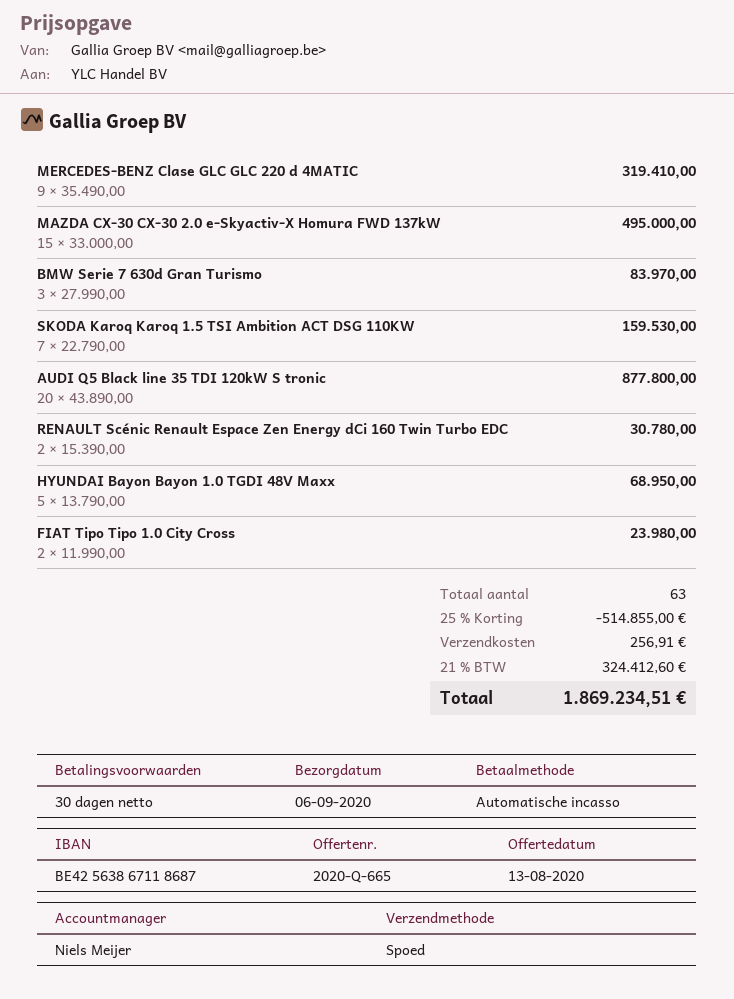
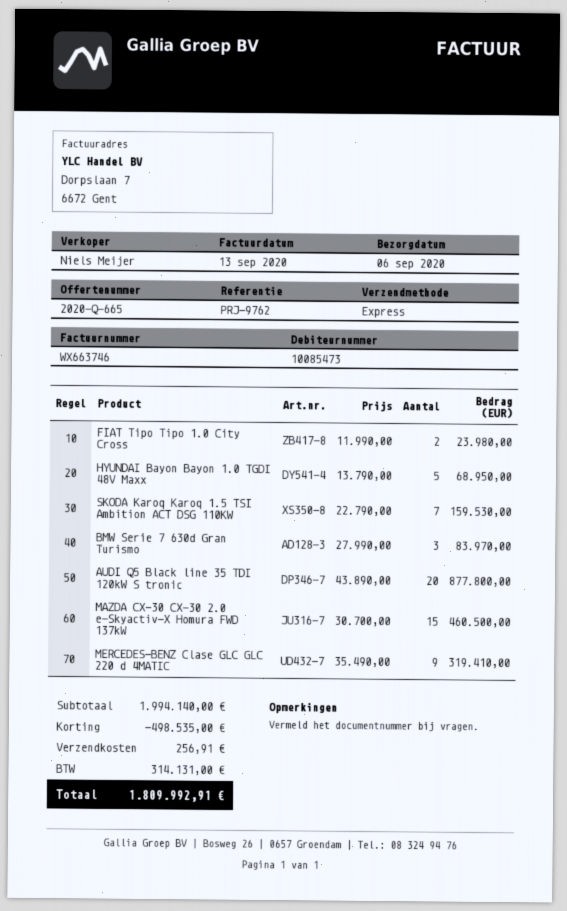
MAZDA CX-30 CX-30 2.0 e-Skyactiv-X Homura FWD 137kW: 15 x 33000.00 = 495000.00 -> 15 x 30700.00 = 460500.00
RENAULT Scénic Renault Espace Zen Energy dCi 160 Twin Turbo EDC: 2 x 15390.00 = 30780.00 -> none
discount: 514855.00 -> 498535.00
tax: 324412.60 -> 314131.00
total: 1869234.51 -> 1809992.91

